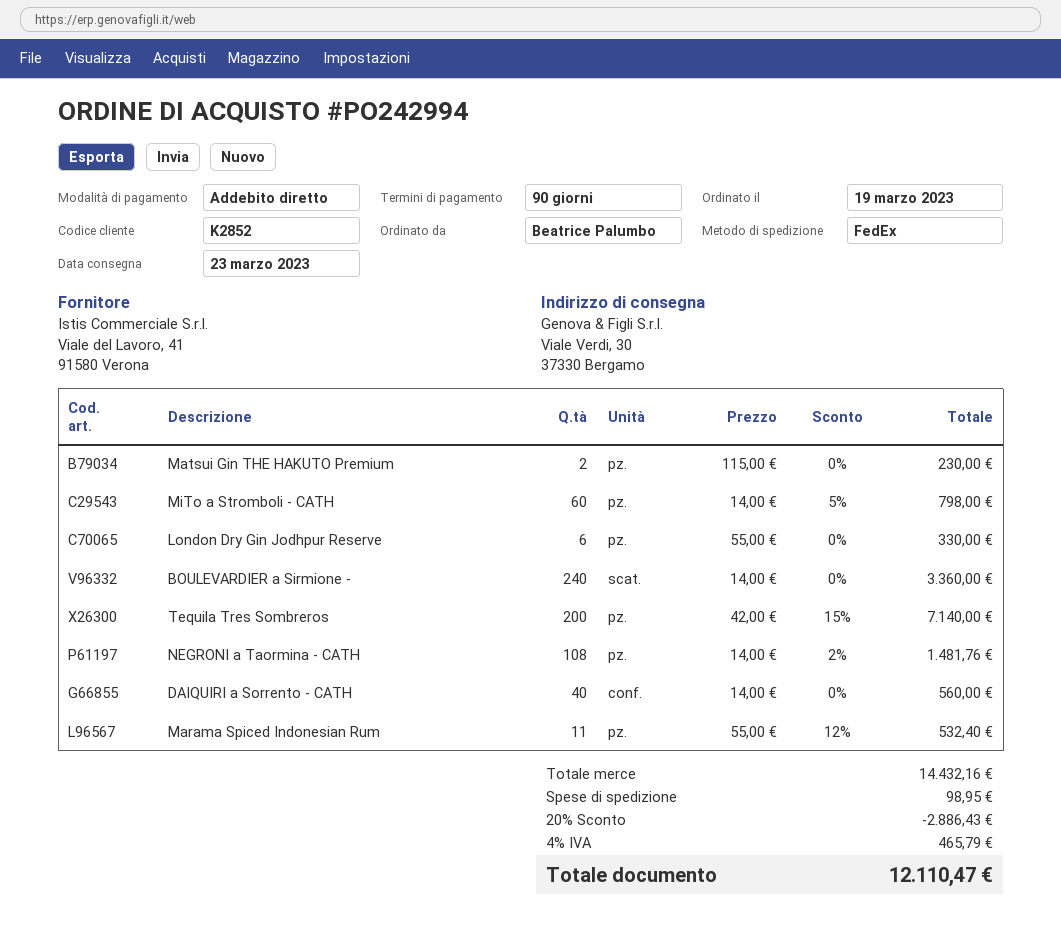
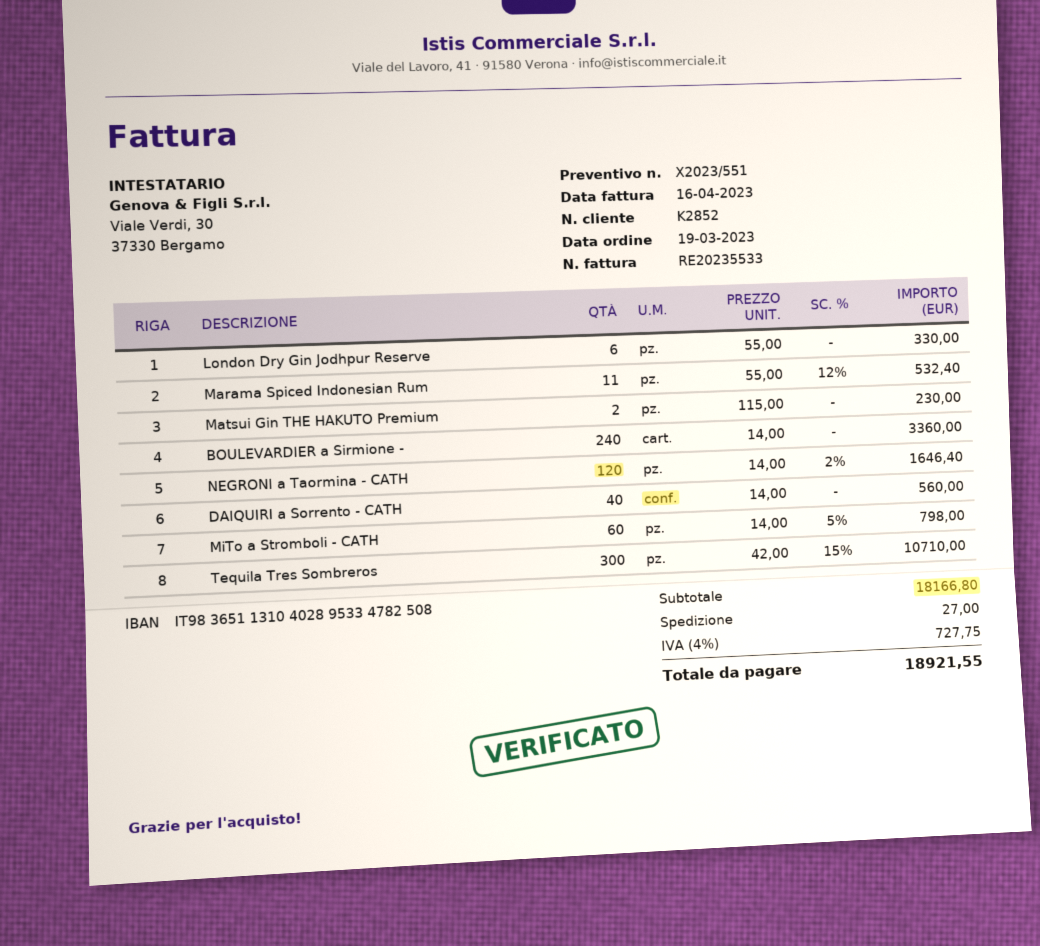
Tequila Tres Sombreros: 200 x 42.00 - 15% = 7140.00 -> 300 x 42.00 - 15% = 10710.00
NEGRONI a Taormina - CATH: 108 x 14.00 - 2% = 1481.76 -> 120 x 14.00 - 2% = 1646.40
subtotal: 14432.16 -> 18166.80
discount: 20% = 2886.43 -> none
shipping: 98.95 -> 27.00
tax: 4% = 465.79 -> 4% = 727.75
total: 12110.47 -> 18921.55

